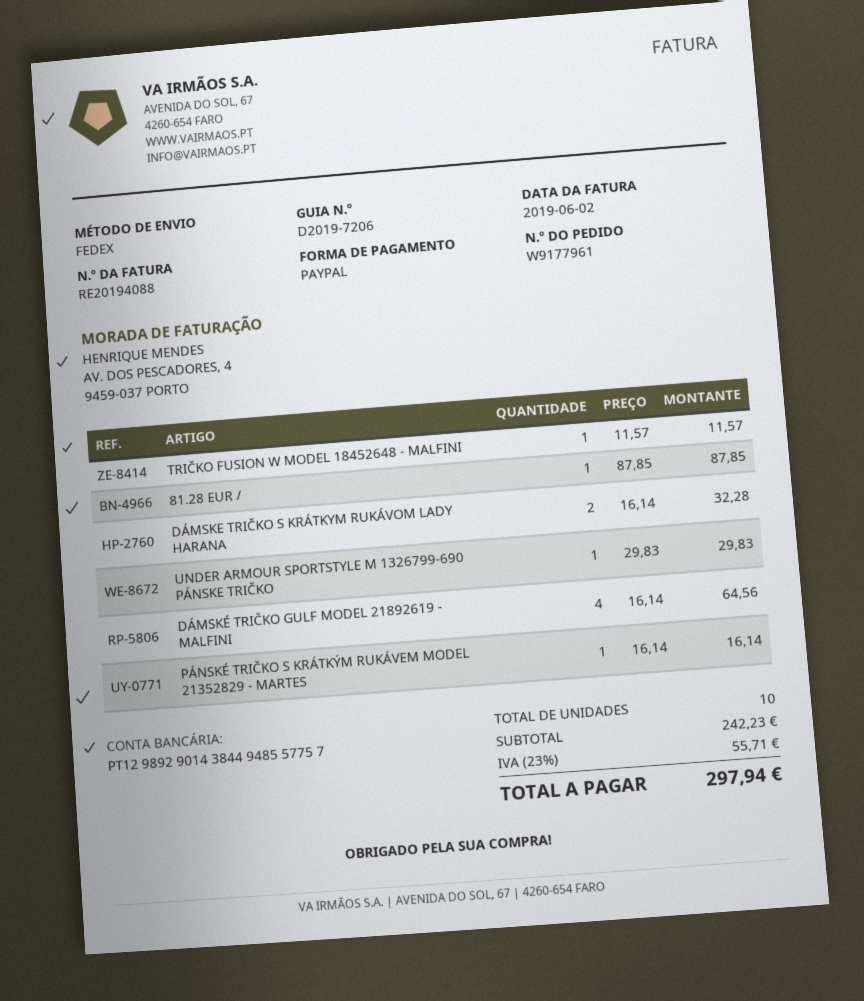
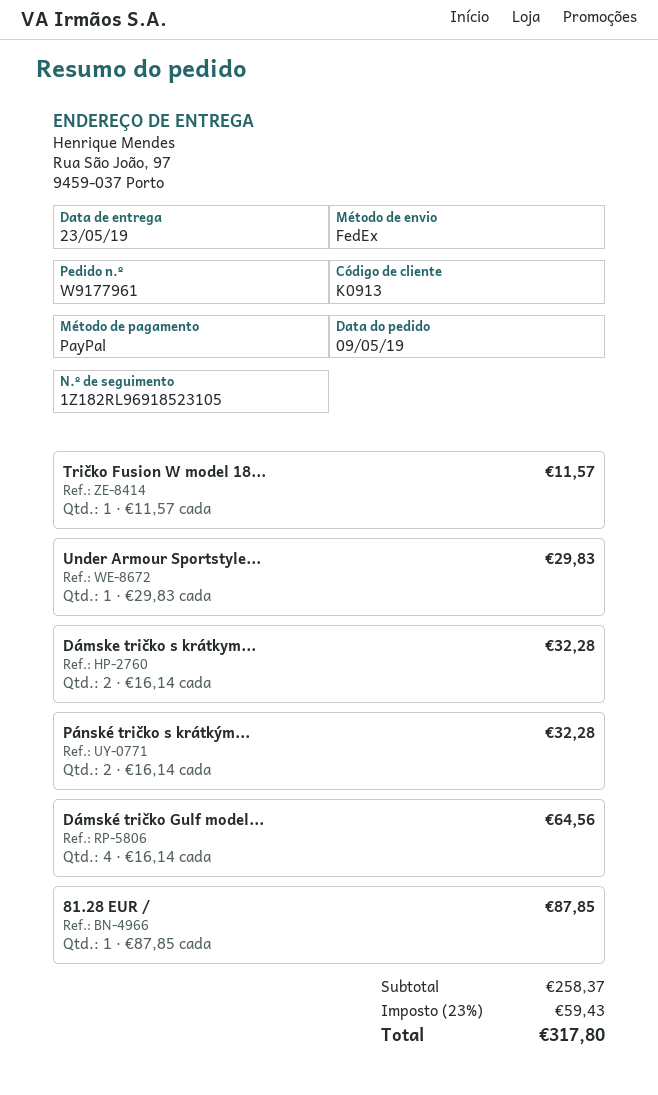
PÁNSKÉ TRIČKO S KRÁTKÝM RUKÁVEM MODEL 21352829 - MARTES: 1 x 16.14 = 16.14 -> 2 x 16.14 = 32.28
subtotal: 242.23 -> 258.37
tax: 23% = 55.71 -> 23% = 59.43
total: 297.94 -> 317.80

